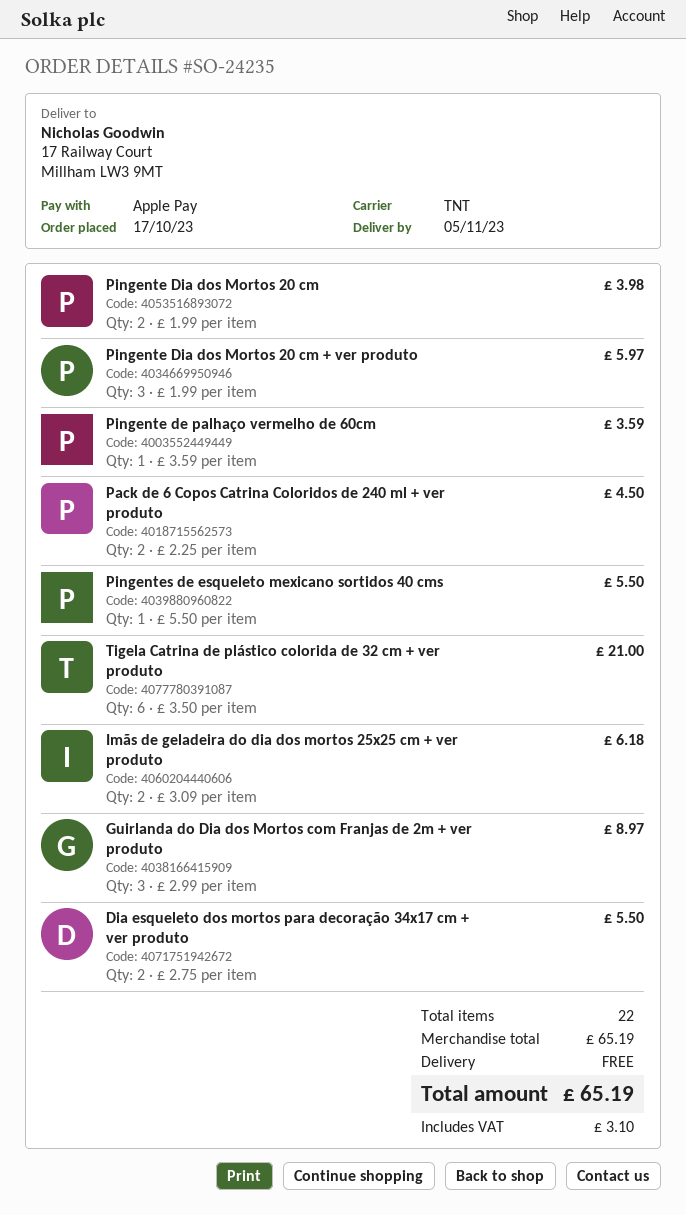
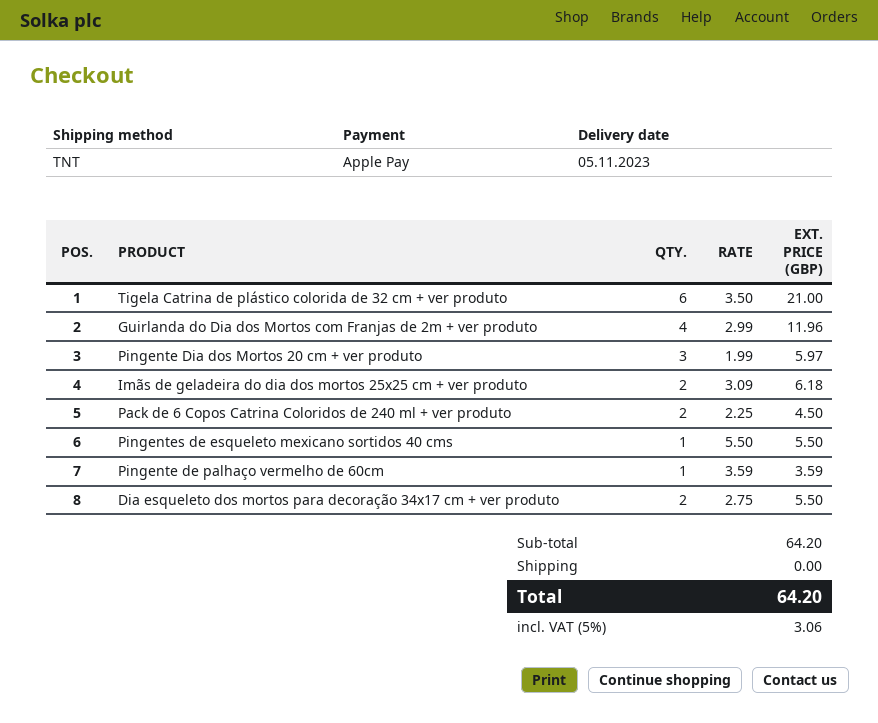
Pingente Dia dos Mortos 20 cm: 2 x 1.99 = 3.98 -> none
Guirlanda do Dia dos Mortos com Franjas de 2m + ver produto: 3 x 2.99 = 8.97 -> 4 x 2.99 = 11.96
subtotal: 65.19 -> 64.20
tax: 3.10 -> 3.06
total: 65.19 -> 64.20

